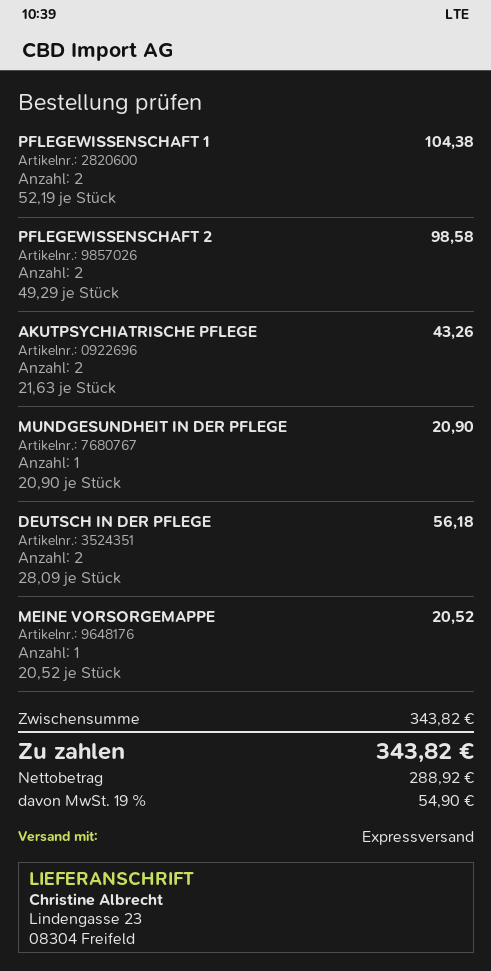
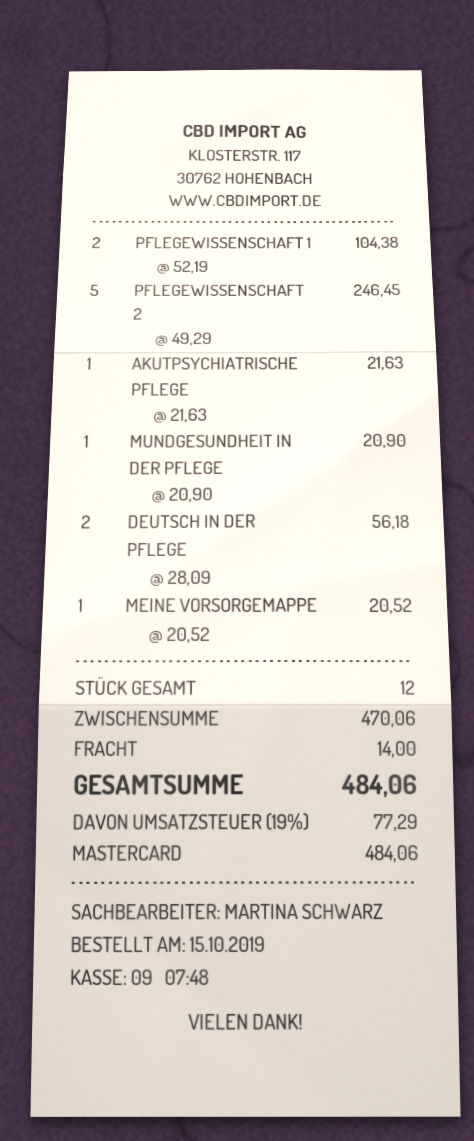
PFLEGEWISSENSCHAFT 2: 2 x 49.29 = 98.58 -> 5 x 49.29 = 246.45
AKUTPSYCHIATRISCHE PFLEGE: 2 x 21.63 = 43.26 -> 1 x 21.63 = 21.63
subtotal: 343.82 -> 470.06
shipping: none -> 14.00
tax: 19% = 54.90 -> 19% = 77.29
total: 343.82 -> 484.06

